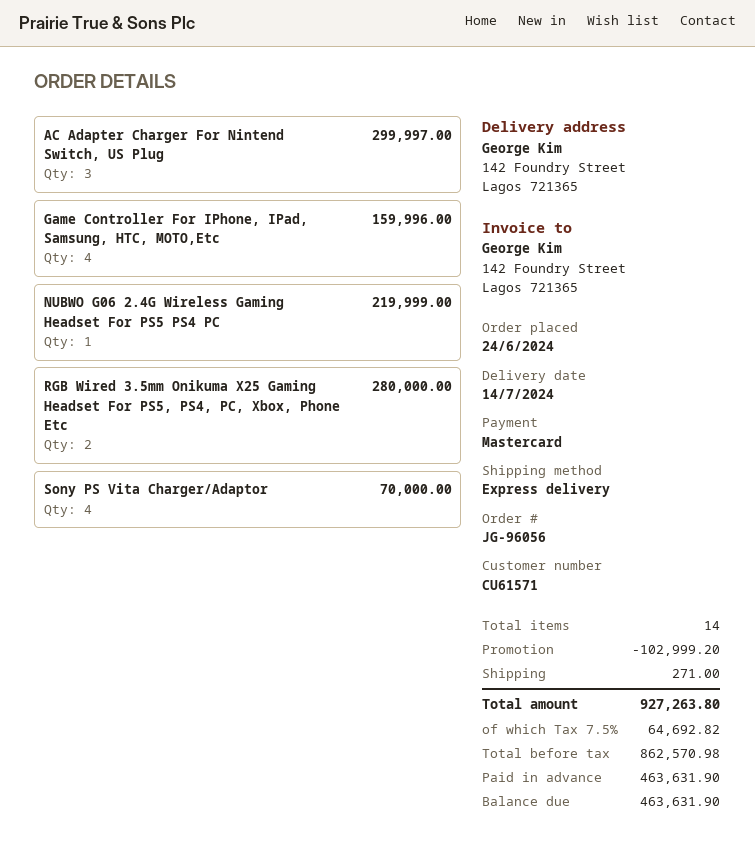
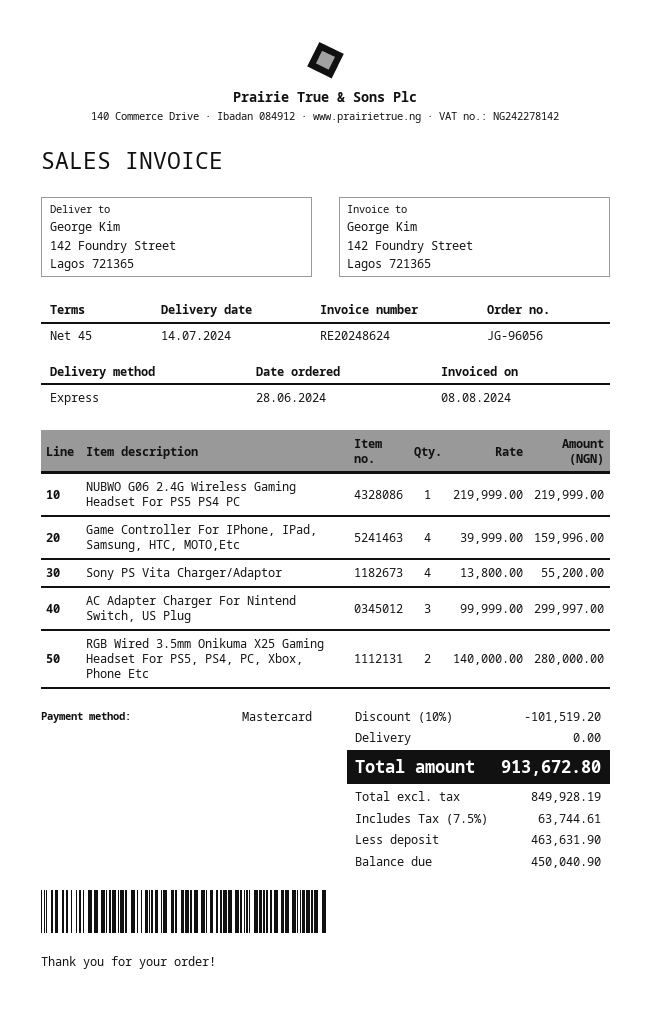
order date: 2024-06-24 -> 2024-06-28
Sony PS Vita Charger/Adaptor: 4 for 70000.00 -> 4 for 55200.00
discount: 102999.20 -> 101519.20
shipping: 271.00 -> 0.00
net: 862570.98 -> 849928.19
tax: 7.5% = 64692.82 -> 7.5% = 63744.61
total: 927263.80 -> 913672.80
balance: 463631.90 -> 450040.90

